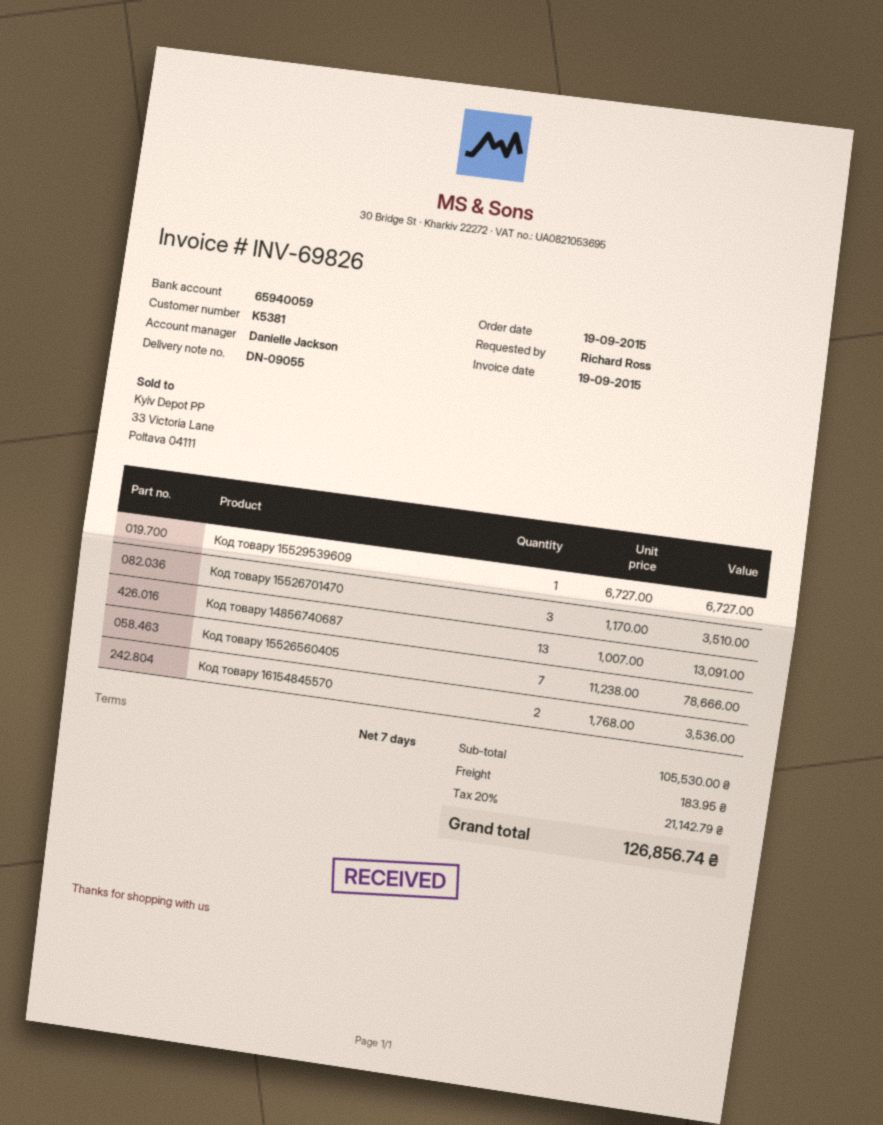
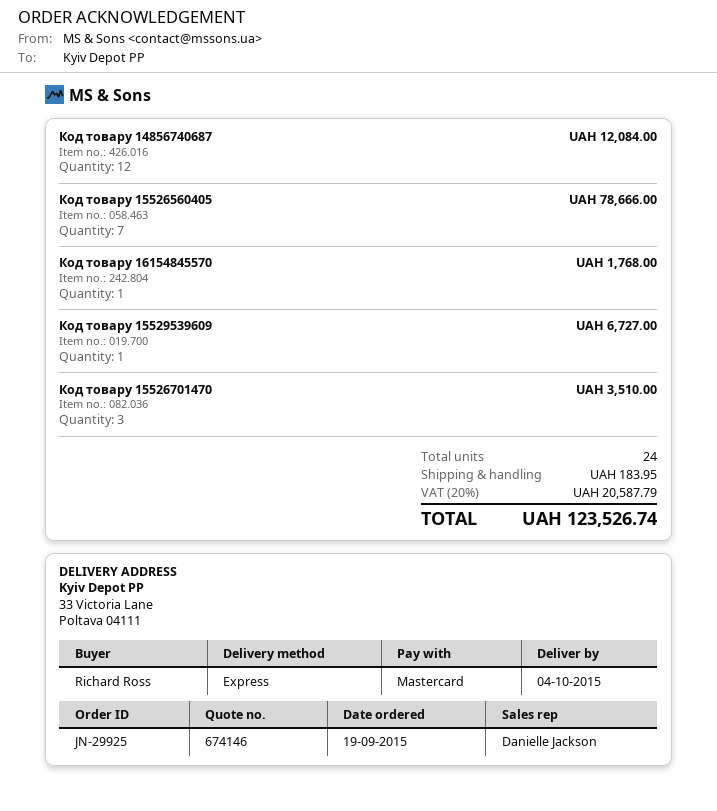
Код товару 14856740687: 13 for 13091.00 -> 12 for 12084.00
Код товару 16154845570: 2 for 3536.00 -> 1 for 1768.00
tax: 20% = 21142.79 -> 20% = 20587.79
total: 126856.74 -> 123526.74

